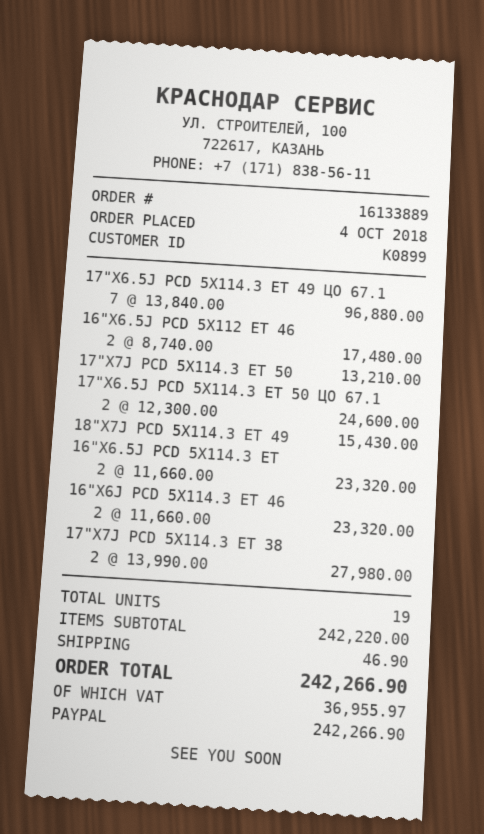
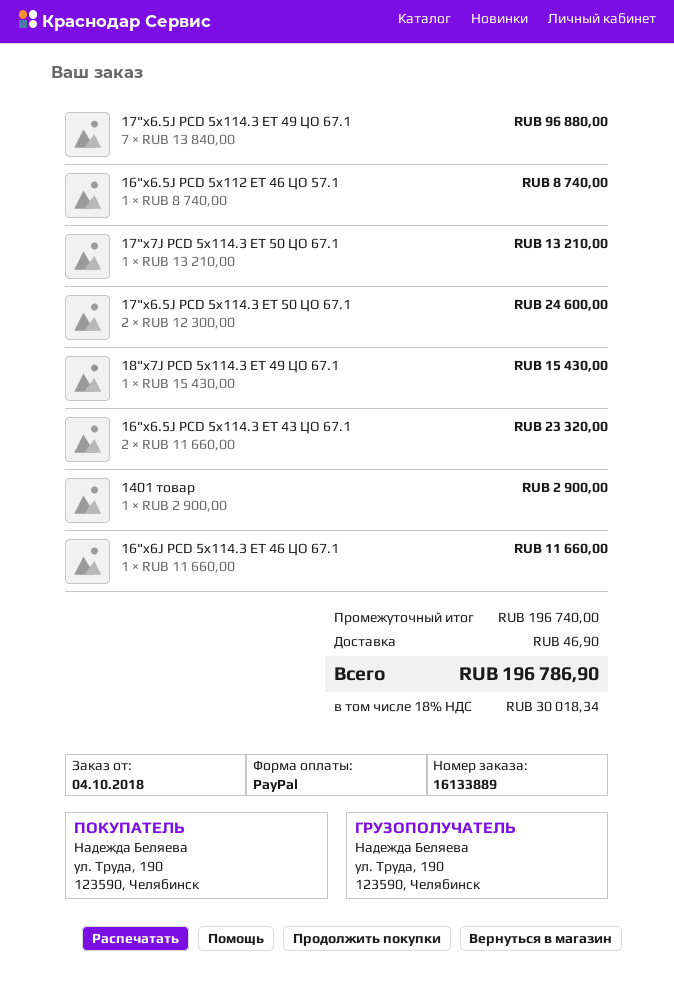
16"X6.5J PCD 5X112 ЕТ 46: 2 x 8740.00 = 17480.00 -> 1 x 8740.00 = 8740.00
16"X6J PCD 5X114.3 ЕТ 46: 2 x 11660.00 = 23320.00 -> 1 x 11660.00 = 11660.00
17"X7J PCD 5X114.3 ЕТ 38: 2 x 13990.00 = 27980.00 -> none
1401 товар: none -> 1 x 2900.00 = 2900.00
subtotal: 242220.00 -> 196740.00
tax: 36955.97 -> 30018.34
total: 242266.90 -> 196786.90

